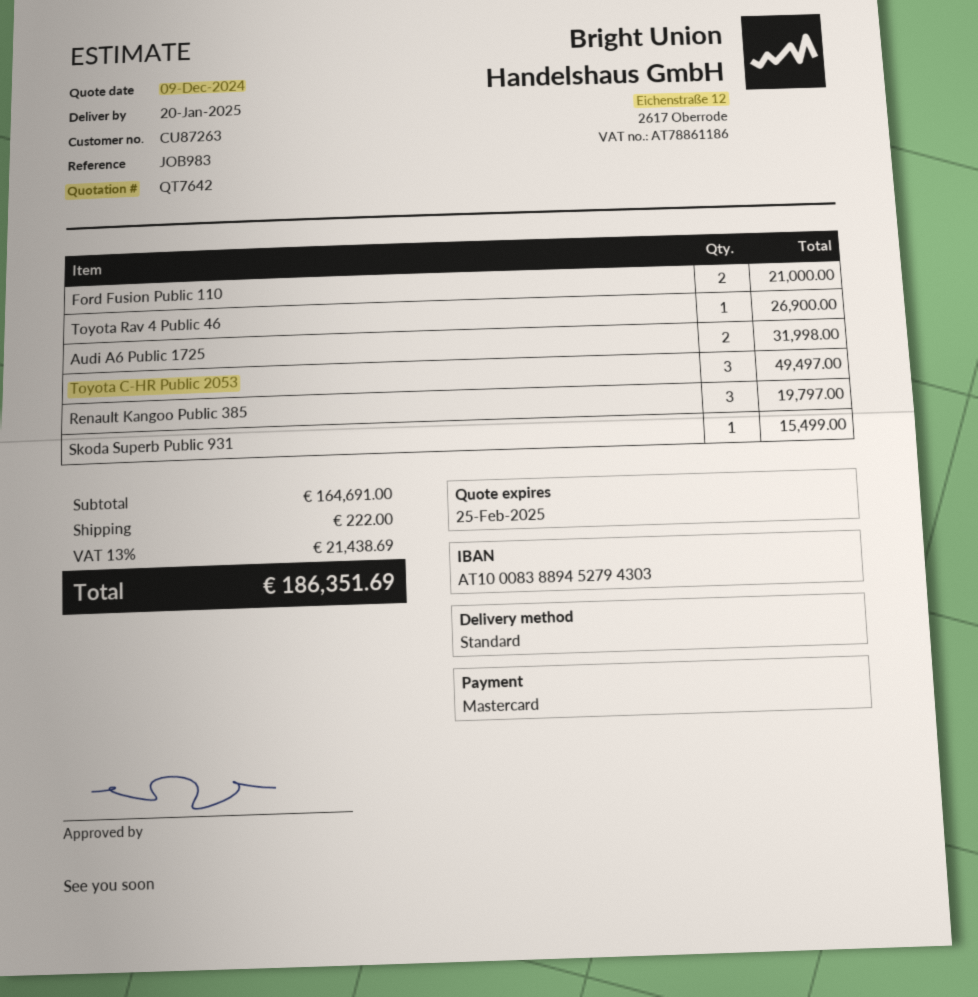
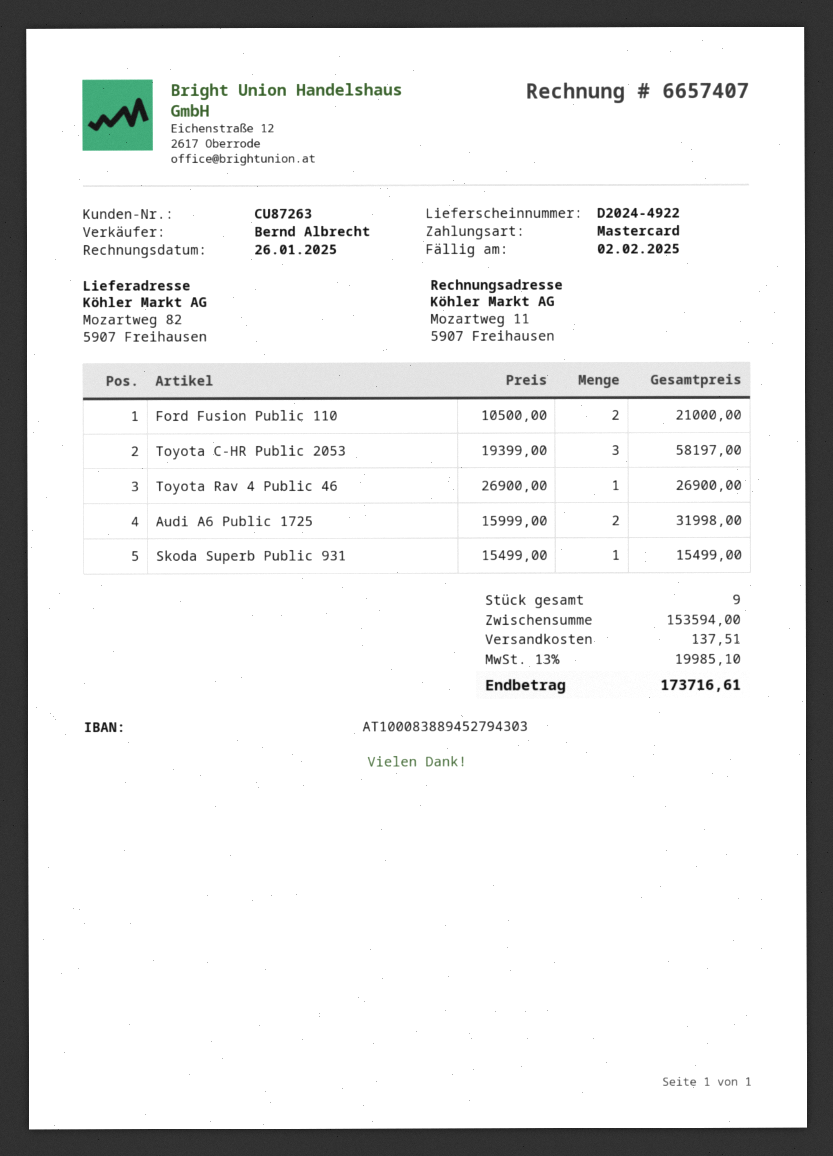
Toyota C-HR Public 2053: 3 for 49497.00 -> 3 for 58197.00
Renault Kangoo Public 385: 3 for 19797.00 -> none
subtotal: 164691.00 -> 153594.00
shipping: 222.00 -> 137.51
tax: 13% = 21438.69 -> 13% = 19985.10
total: 186351.69 -> 173716.61

